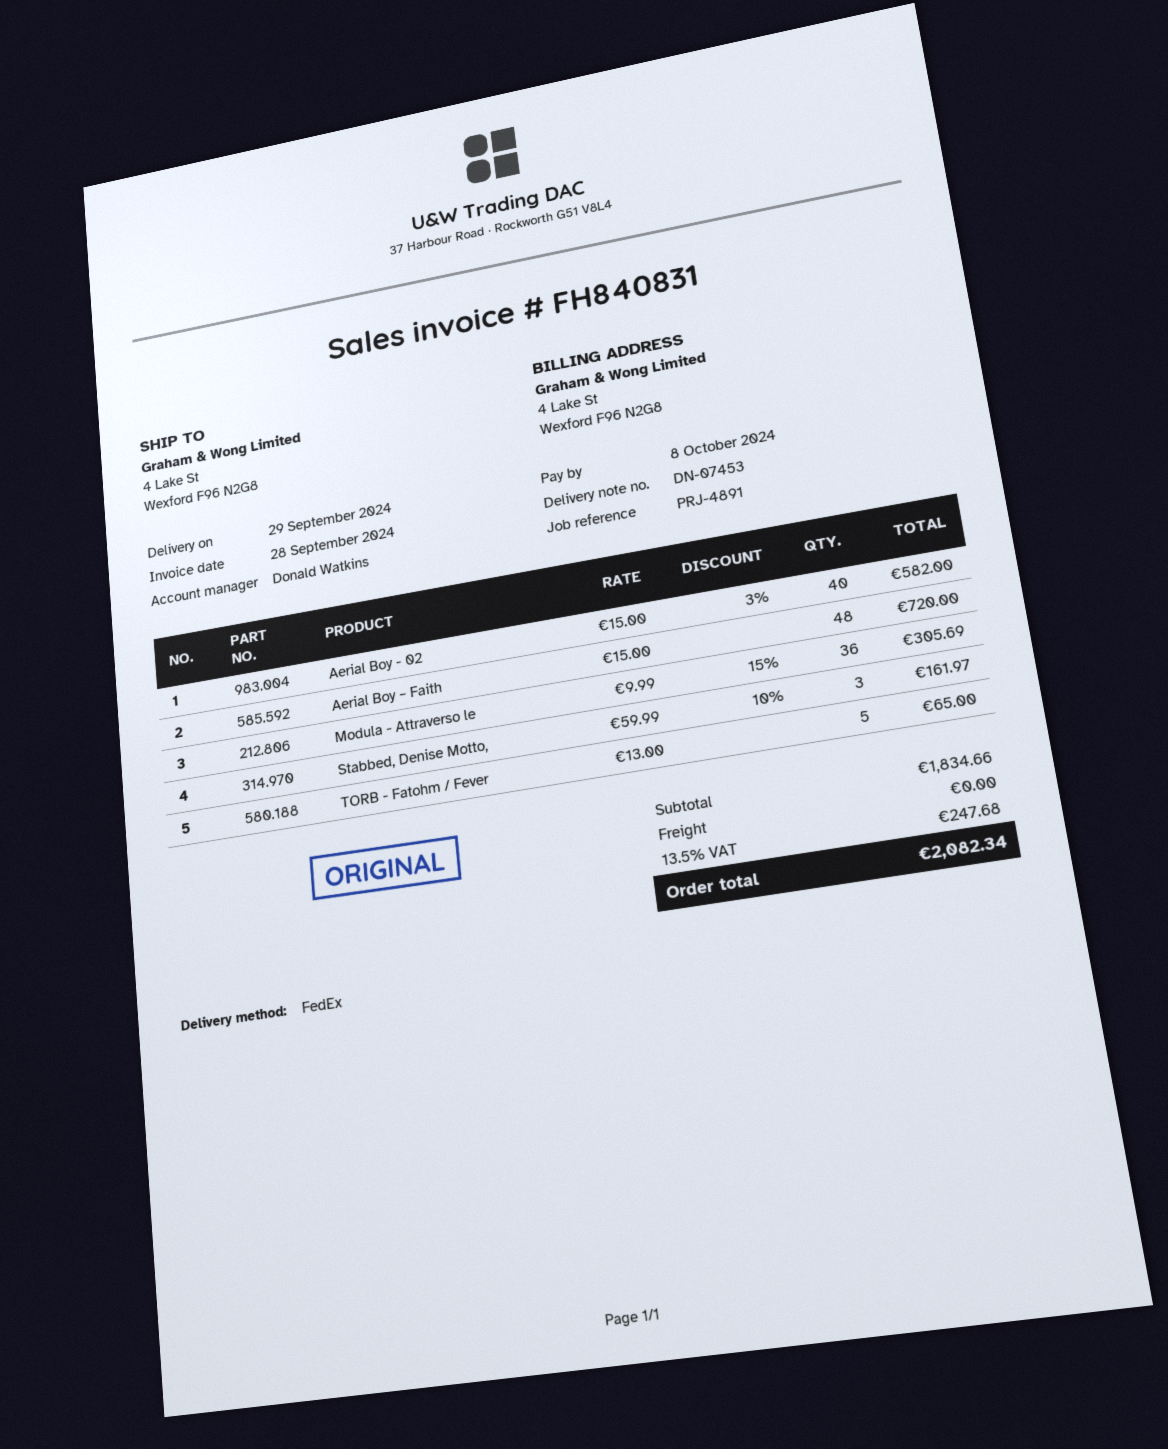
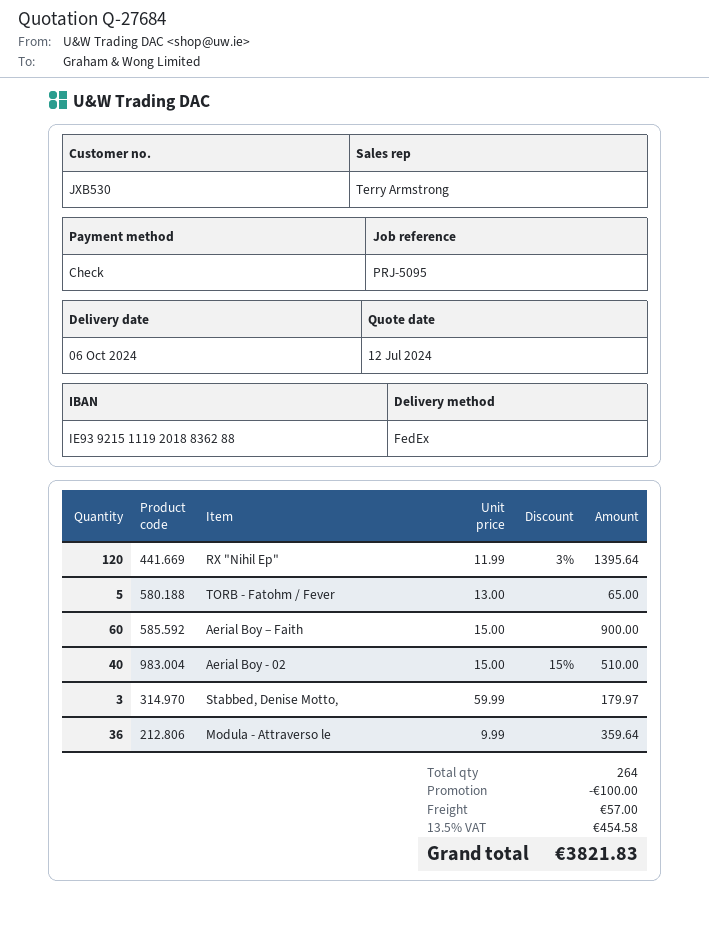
delivery date: 2024-09-29 -> 2024-10-06
reference: PRJ-4891 -> PRJ-5095
sales rep: Donald Watkins -> Terry Armstrong
Aerial Boy - 02: 40 x 15.00 - 3% = 582.00 -> 40 x 15.00 - 15% = 510.00
Aerial Boy – Faith: 48 x 15.00 = 720.00 -> 60 x 15.00 = 900.00
Modula - Attraverso le: 36 x 9.99 - 15% = 305.69 -> 36 x 9.99 = 359.64
Stabbed, Denise Motto,: 3 x 59.99 - 10% = 161.97 -> 3 x 59.99 = 179.97
RX "Nihil Ep": none -> 120 x 11.99 - 3% = 1395.64
discount: none -> 100.00
shipping: 0.00 -> 57.00
tax: 13.5% = 247.68 -> 13.5% = 454.58
total: 2082.34 -> 3821.83

